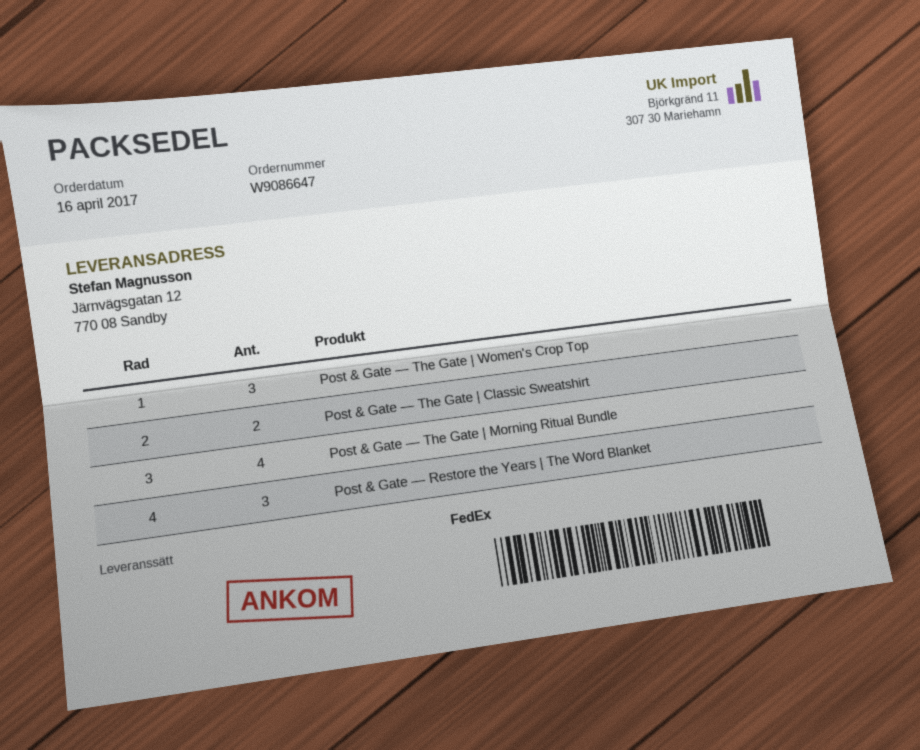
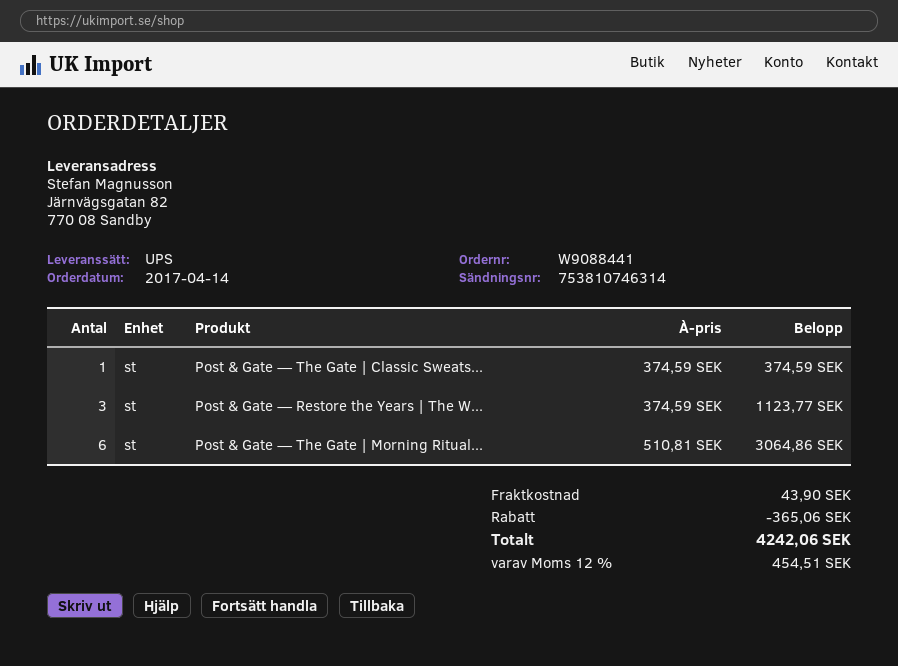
order number: W9086647 -> W9088441
order date: 2017-04-16 -> 2017-04-14
shipping method: FedEx -> UPS
ship to: Järnvägsgatan 12, 770 08 Sandby -> Järnvägsgatan 82, 770 08 Sandby
Post & Gate — The Gate | Women's Crop Top: 3 -> none
Post & Gate — The Gate | Classic Sweatshirt: 2 -> 1
Post & Gate — The Gate | Morning Ritual Bundle: 4 -> 6

